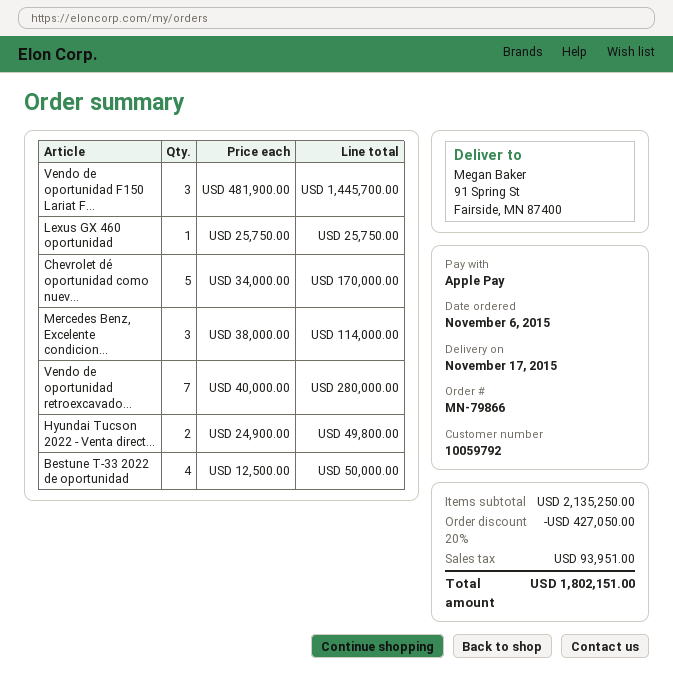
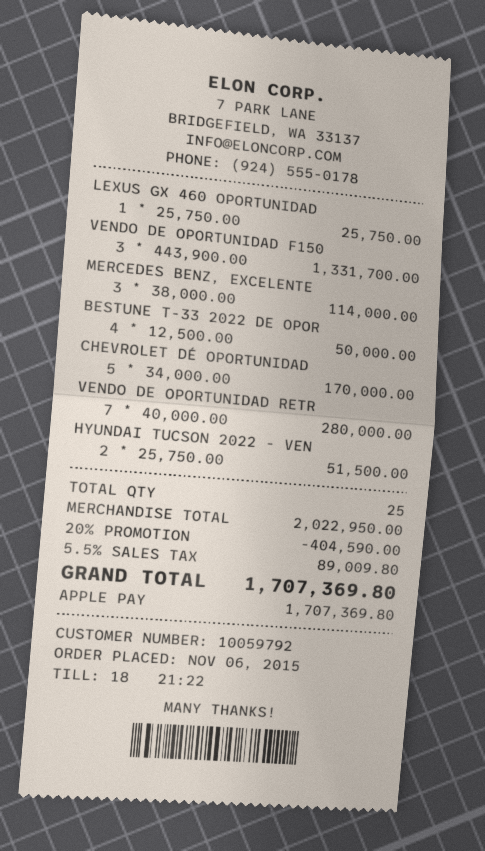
Vendo de oportunidad F150 Lariat F...: 3 x 481900.00 = 1445700.00 -> 3 x 443900.00 = 1331700.00
Hyundai Tucson 2022 - Venta direct...: 2 x 24900.00 = 49800.00 -> 2 x 25750.00 = 51500.00
subtotal: 2135250.00 -> 2022950.00
discount: 20% = 427050.00 -> 20% = 404590.00
tax: 93951.00 -> 89009.80
total: 1802151.00 -> 1707369.80

